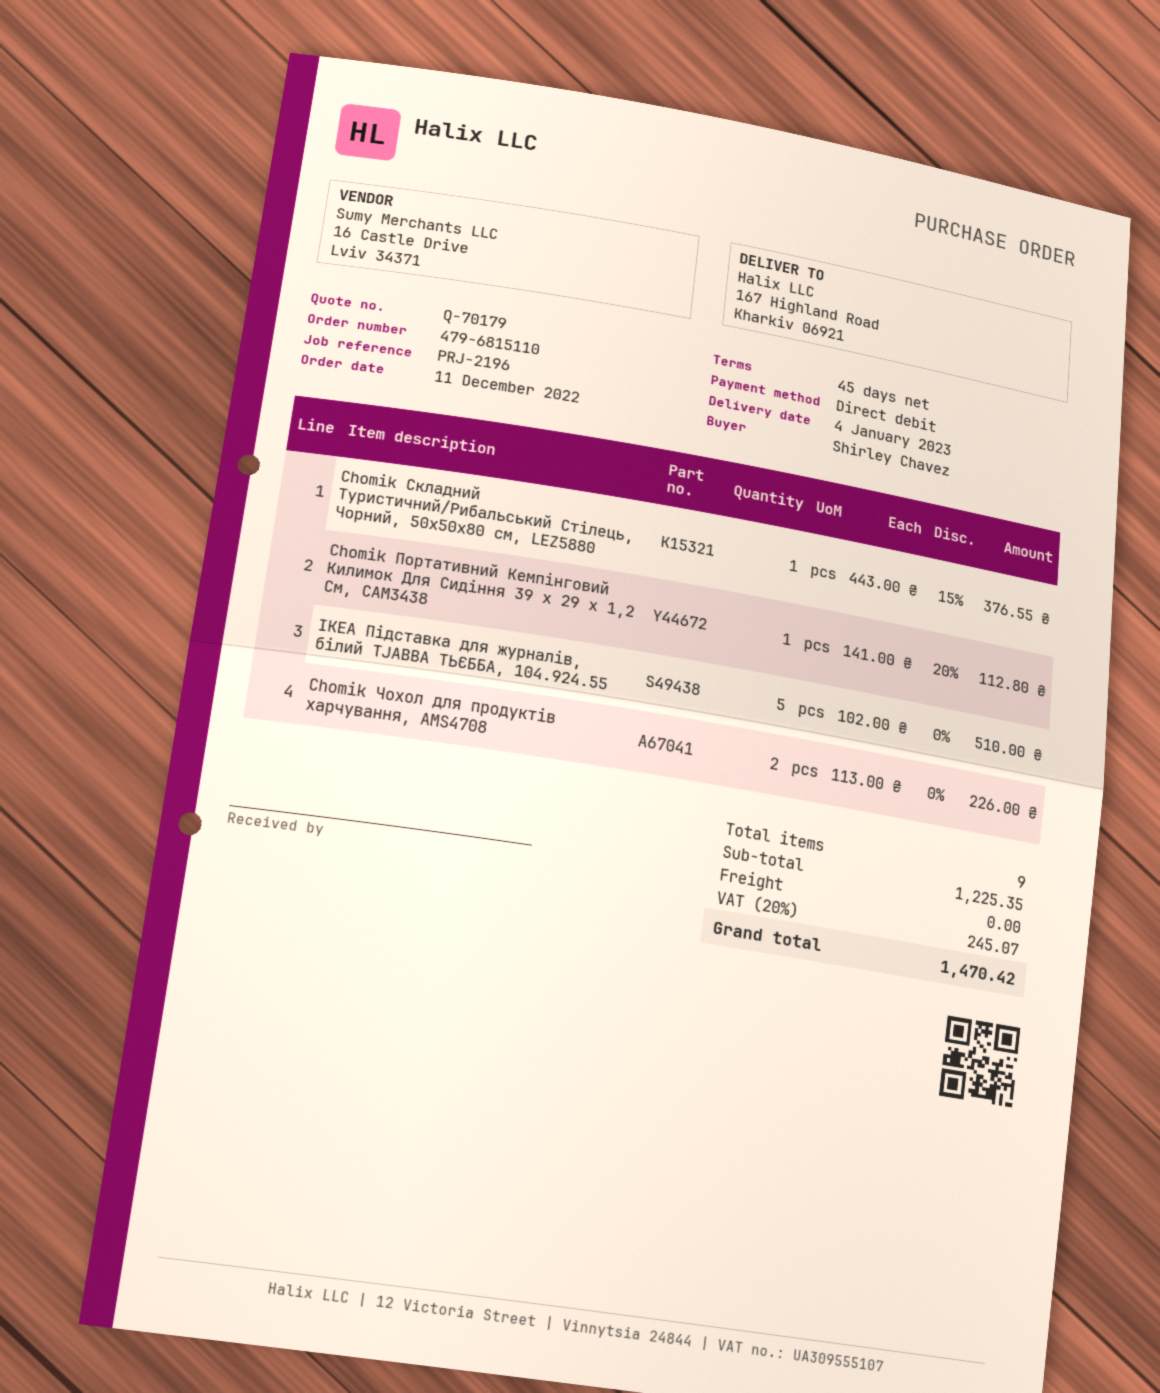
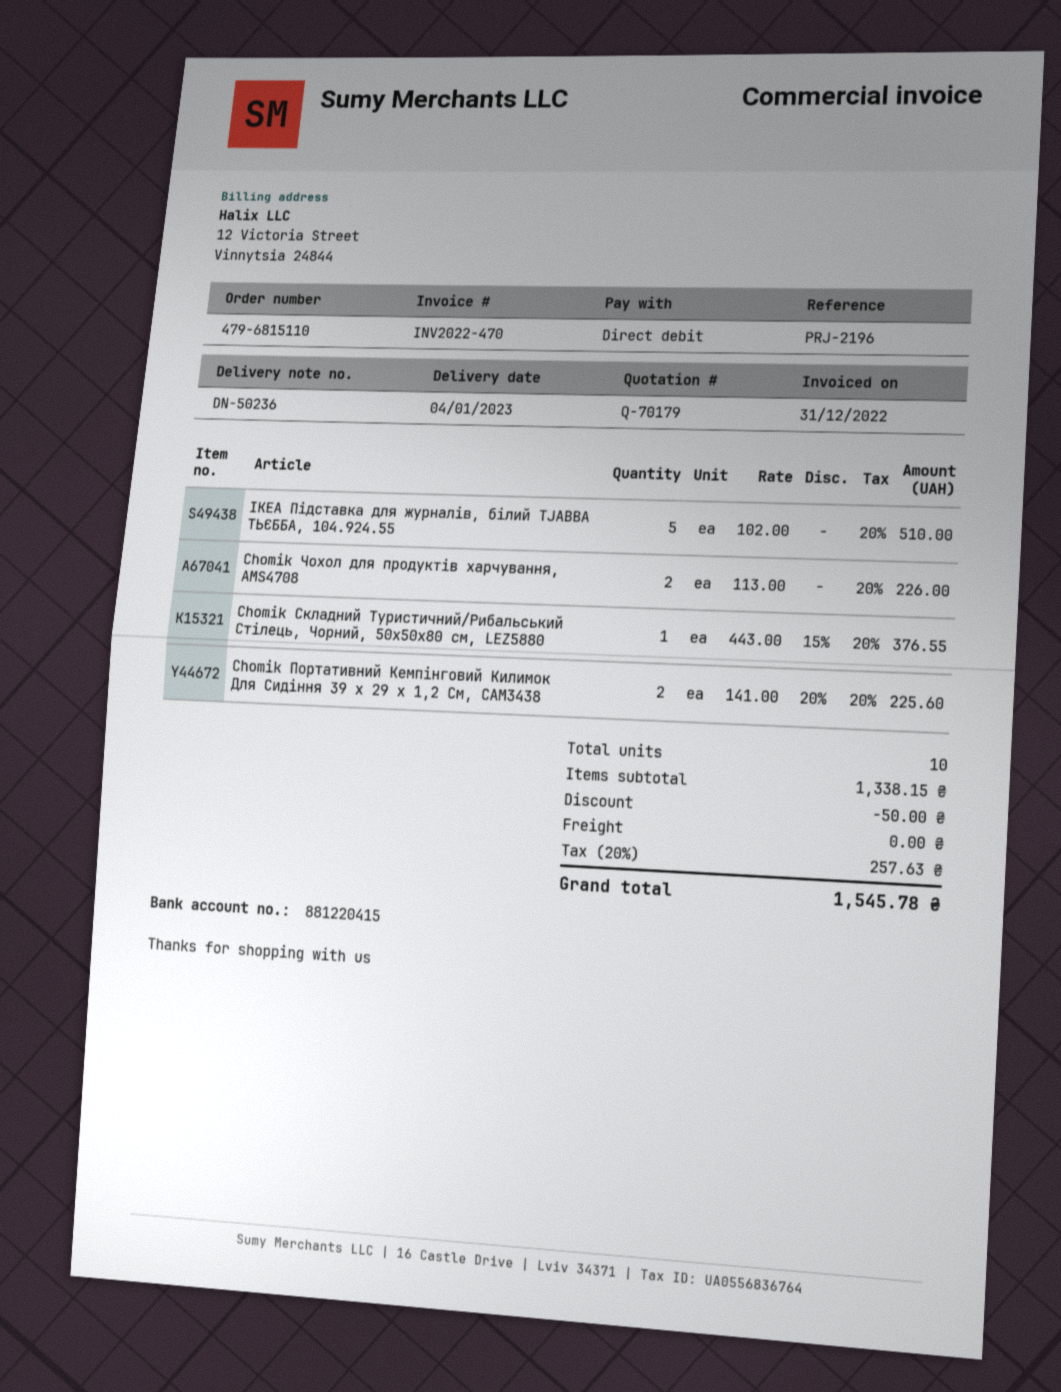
Chomik Портативний Кемпінговий Килимок Для Сидіння 39 x 29 x 1,2 См, CAM3438: 1 x 141.00 - 20% = 112.80 -> 2 x 141.00 - 20% = 225.60
total quantity: 9 -> 10
subtotal: 1225.35 -> 1338.15
discount: none -> 50.00
tax: 20% = 245.07 -> 20% = 257.63
total: 1470.42 -> 1545.78

